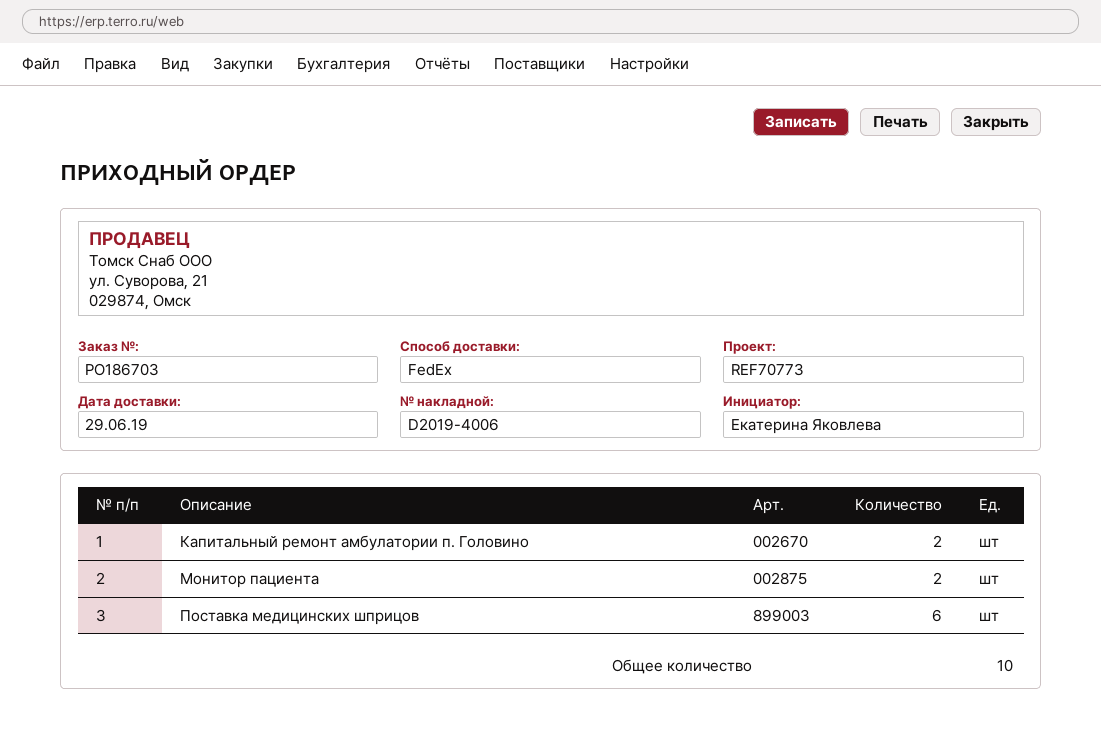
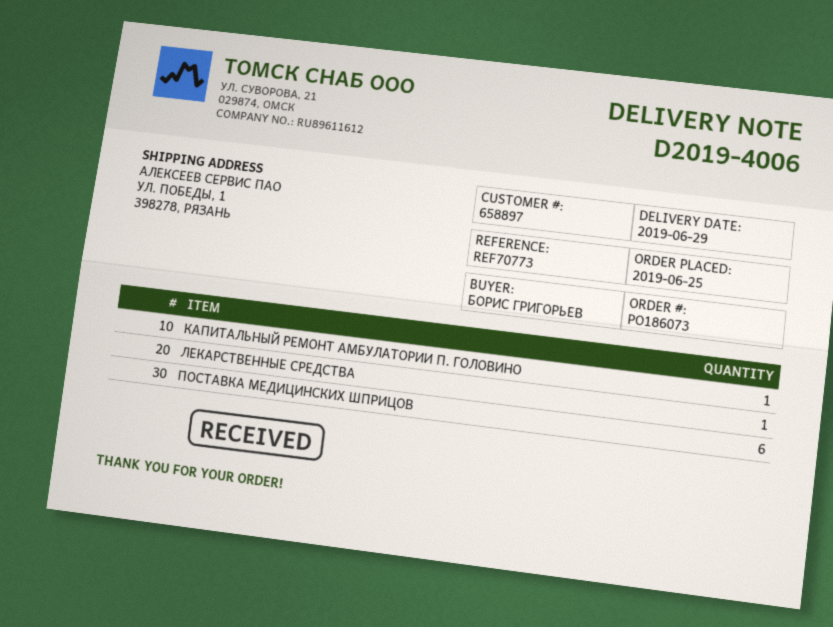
order number: PO186703 -> PO186073
ordered by: Екатерина Яковлева -> БОРИС ГРИГОРЬЕВ
Капитальный ремонт амбулатории п. Головино: 2 -> 1
Монитор пациента: 2 -> none
ЛЕКАРСТВЕННЫЕ СРЕДСТВА: none -> 1

